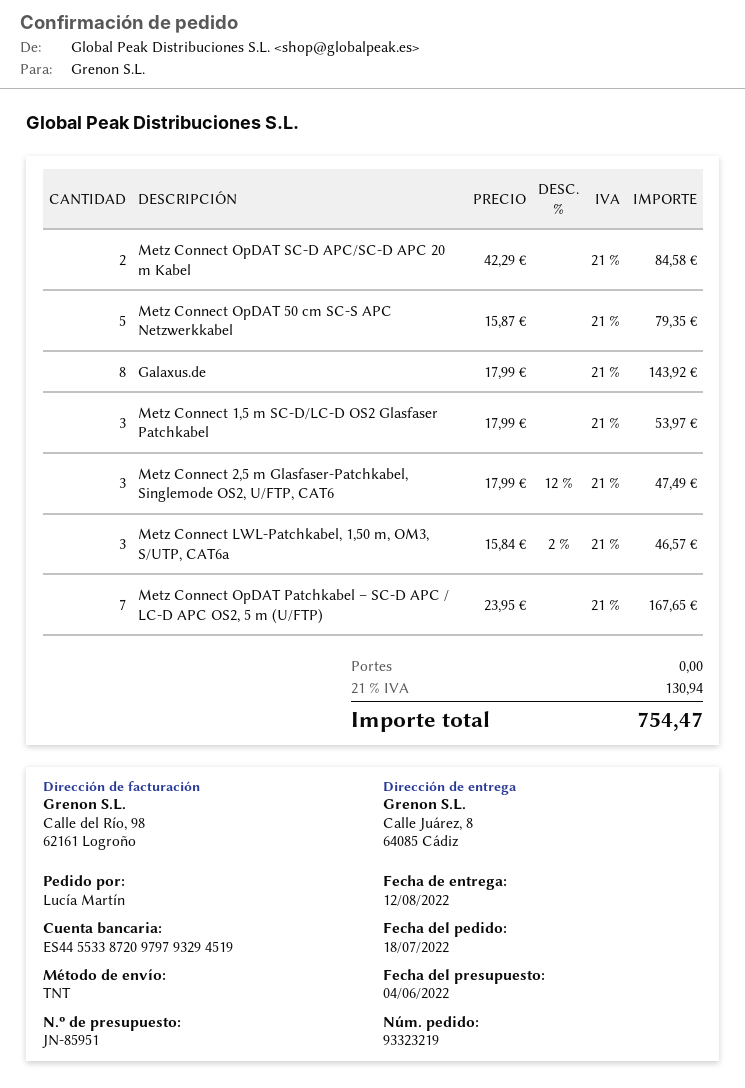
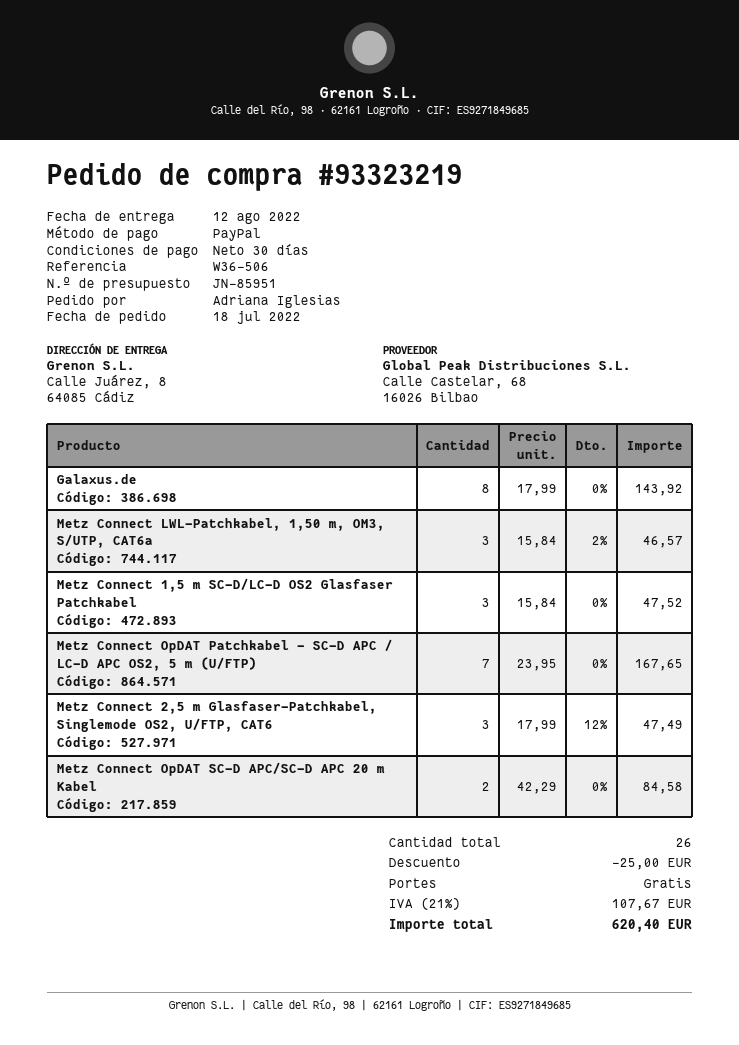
ordered by: Lucía Martín -> Adriana Iglesias
Metz Connect OpDAT 50 cm SC-S APC Netzwerkkabel: 5 x 15.87 = 79.35 -> none
Metz Connect 1,5 m SC-D/LC-D OS2 Glasfaser Patchkabel: 3 x 17.99 = 53.97 -> 3 x 15.84 = 47.52
discount: none -> 25.00
tax: 21% = 130.94 -> 21% = 107.67
total: 754.47 -> 620.40

